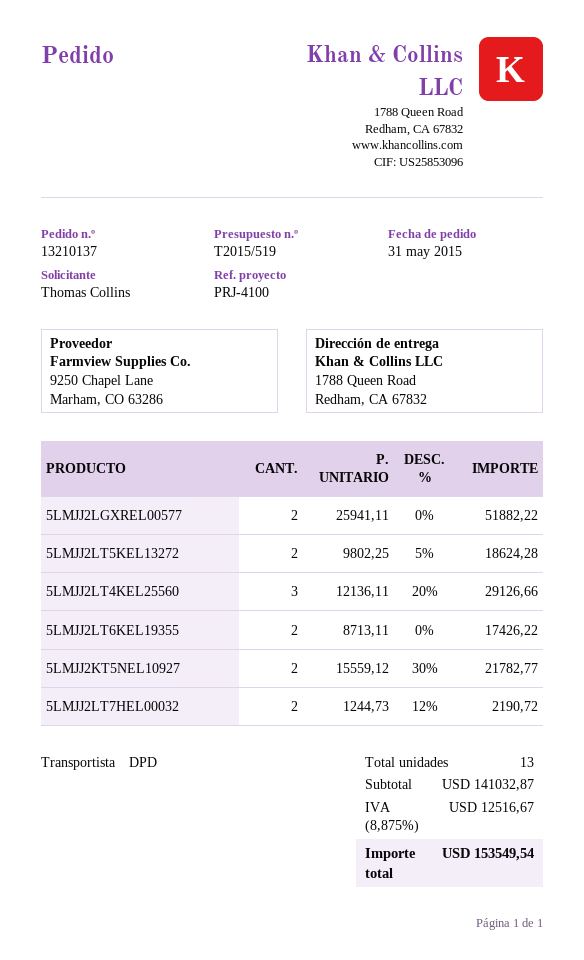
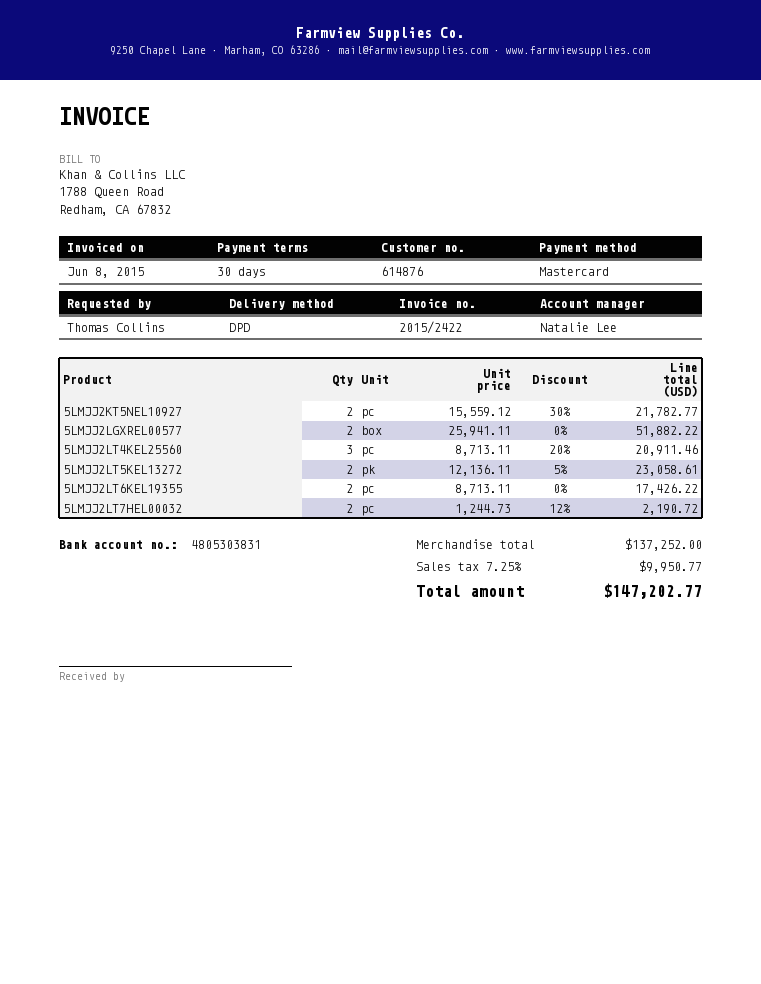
5LMJJ2LT5KEL13272: 2 x 9802.25 - 5% = 18624.28 -> 2 x 12136.11 - 5% = 23058.61
5LMJJ2LT4KEL25560: 3 x 12136.11 - 20% = 29126.66 -> 3 x 8713.11 - 20% = 20911.46
subtotal: 141032.87 -> 137252.00
tax: 8.875% = 12516.67 -> 7.25% = 9950.77
total: 153549.54 -> 147202.77

